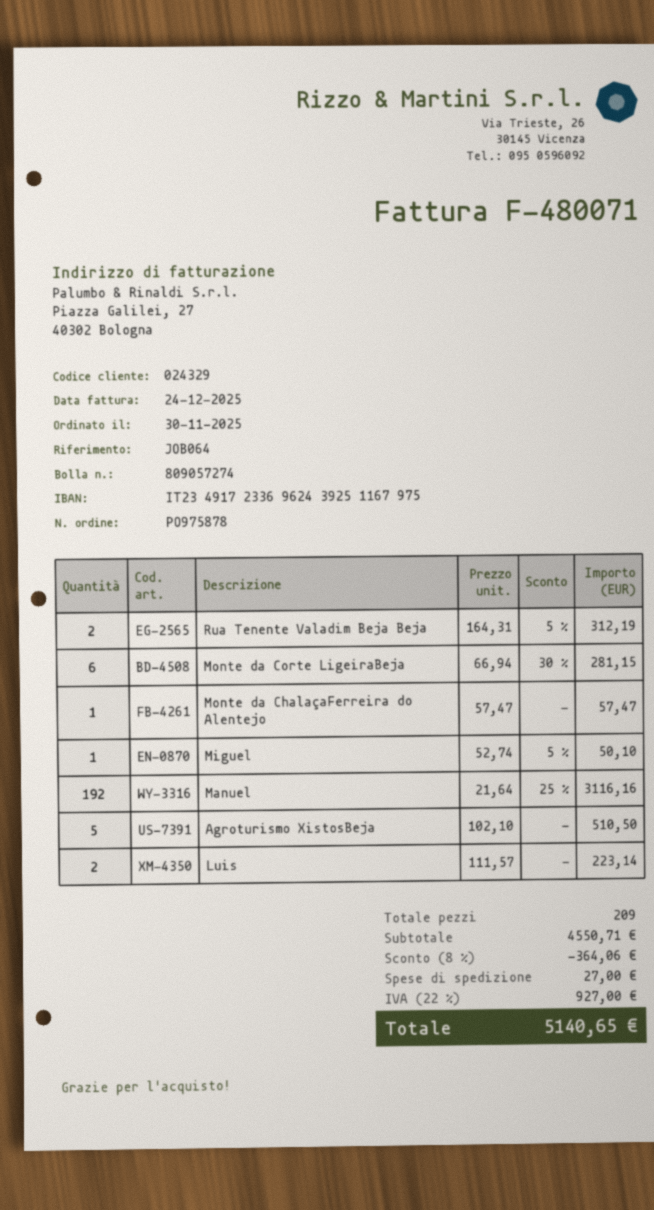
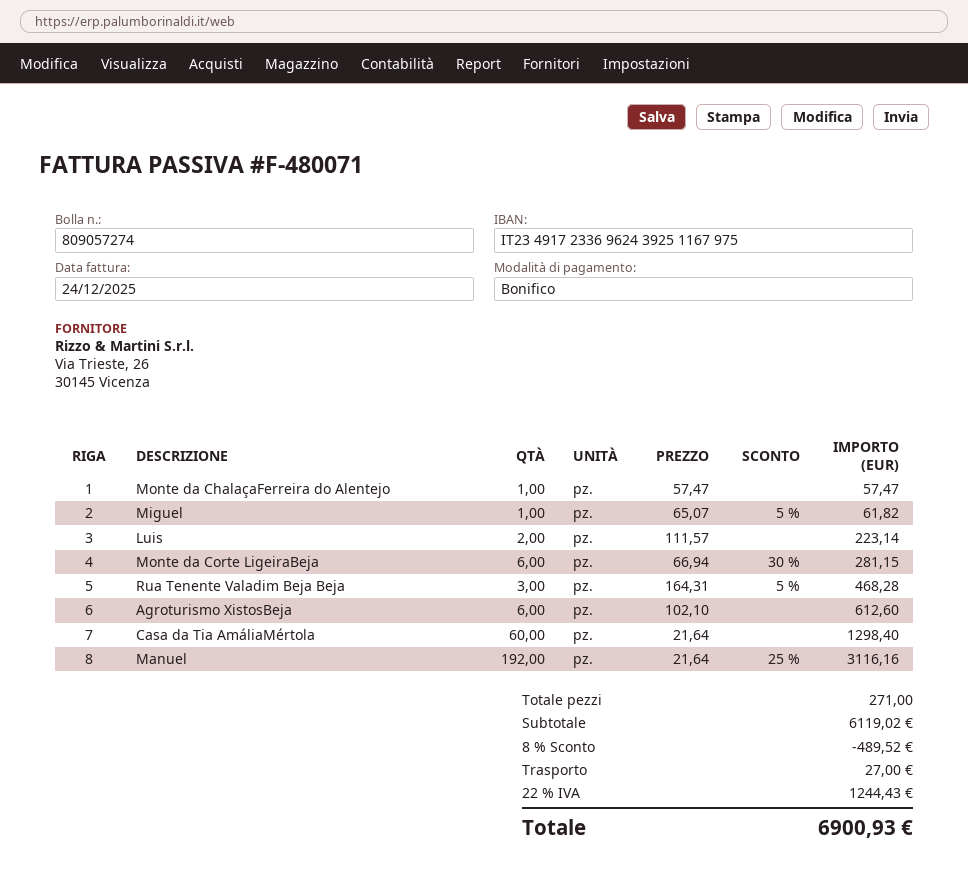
Rua Tenente Valadim Beja Beja: 2 x 164.31 - 5% = 312.19 -> 3 x 164.31 - 5% = 468.28
Miguel: 1 x 52.74 - 5% = 50.10 -> 1 x 65.07 - 5% = 61.82
Agroturismo XistosBeja: 5 x 102.10 = 510.50 -> 6 x 102.10 = 612.60
Casa da Tia AmáliaMértola: none -> 60 x 21.64 = 1298.40
total quantity: 209 -> 271
subtotal: 4550.71 -> 6119.02
discount: 8% = 364.06 -> 8% = 489.52
tax: 22% = 927.00 -> 22% = 1244.43
total: 5140.65 -> 6900.93

